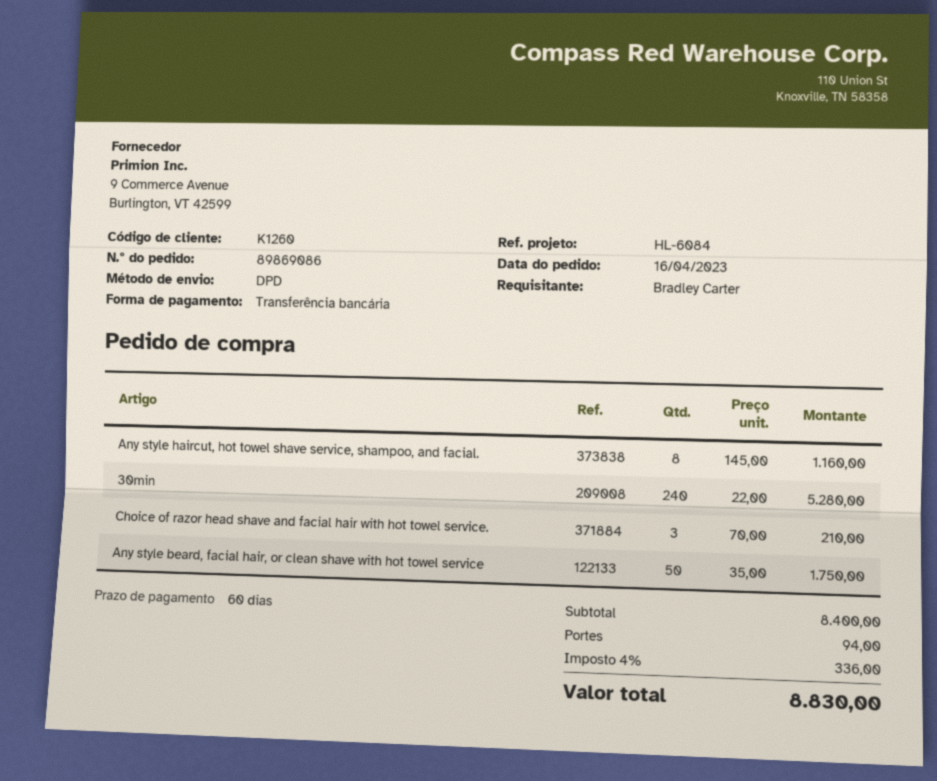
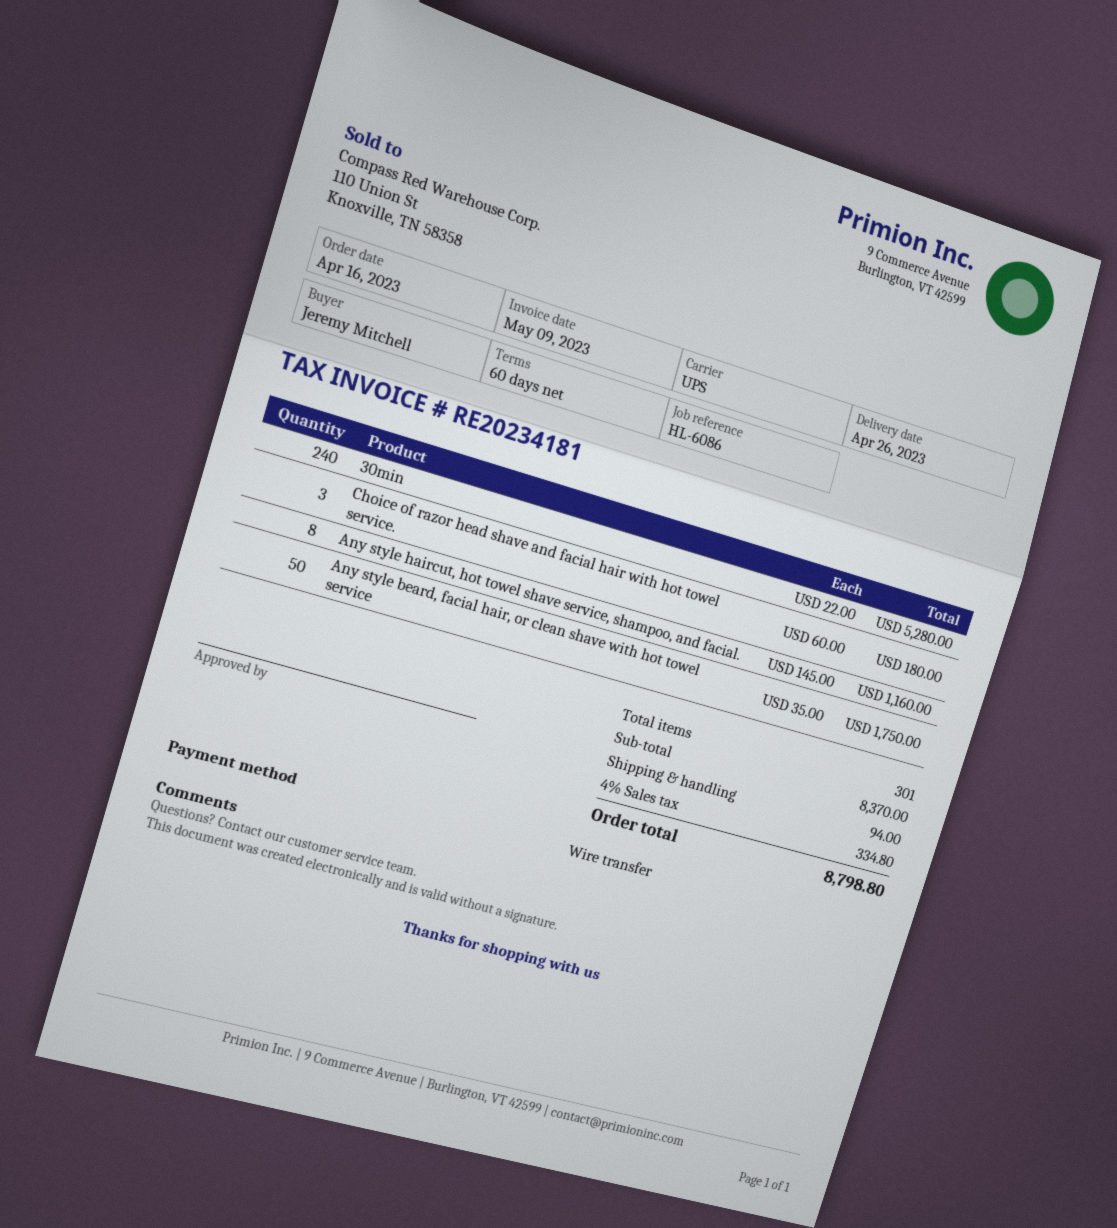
reference: HL-6084 -> HL-6086
ordered by: Bradley Carter -> Jeremy Mitchell
shipping method: DPD -> UPS
Choice of razor head shave and facial hair with hot towel service.: 3 x 70.00 = 210.00 -> 3 x 60.00 = 180.00
subtotal: 8400.00 -> 8370.00
tax: 4% = 336.00 -> 4% = 334.80
total: 8830.00 -> 8798.80

